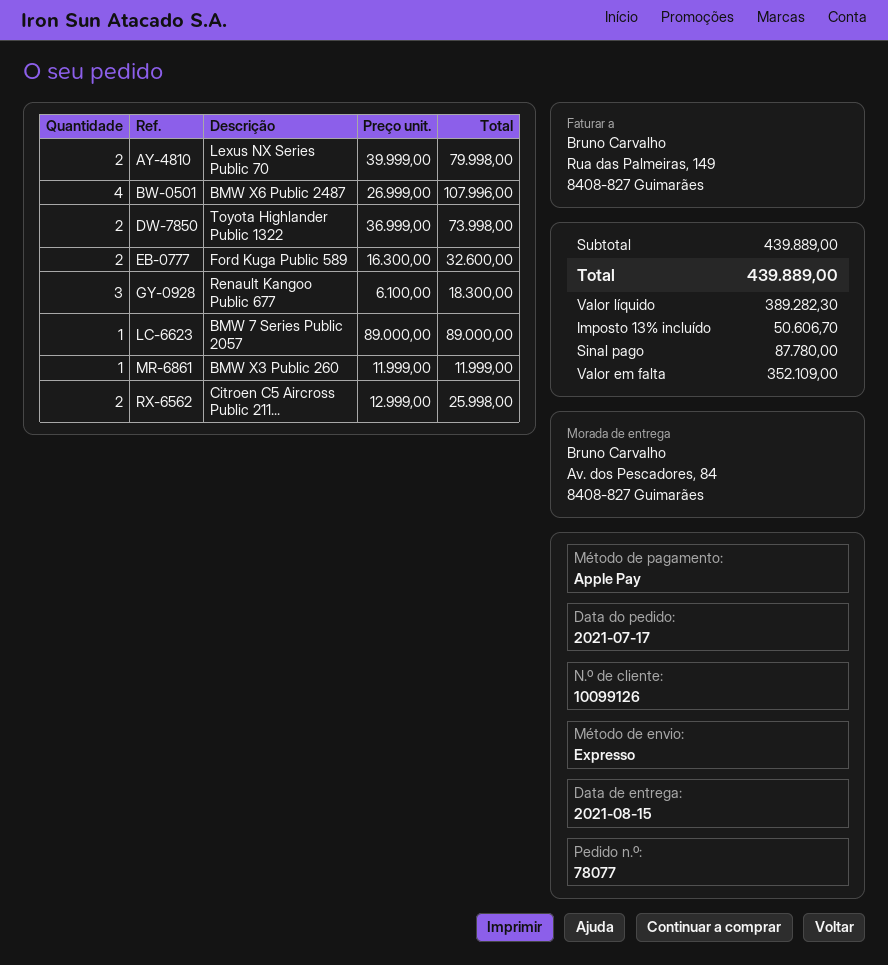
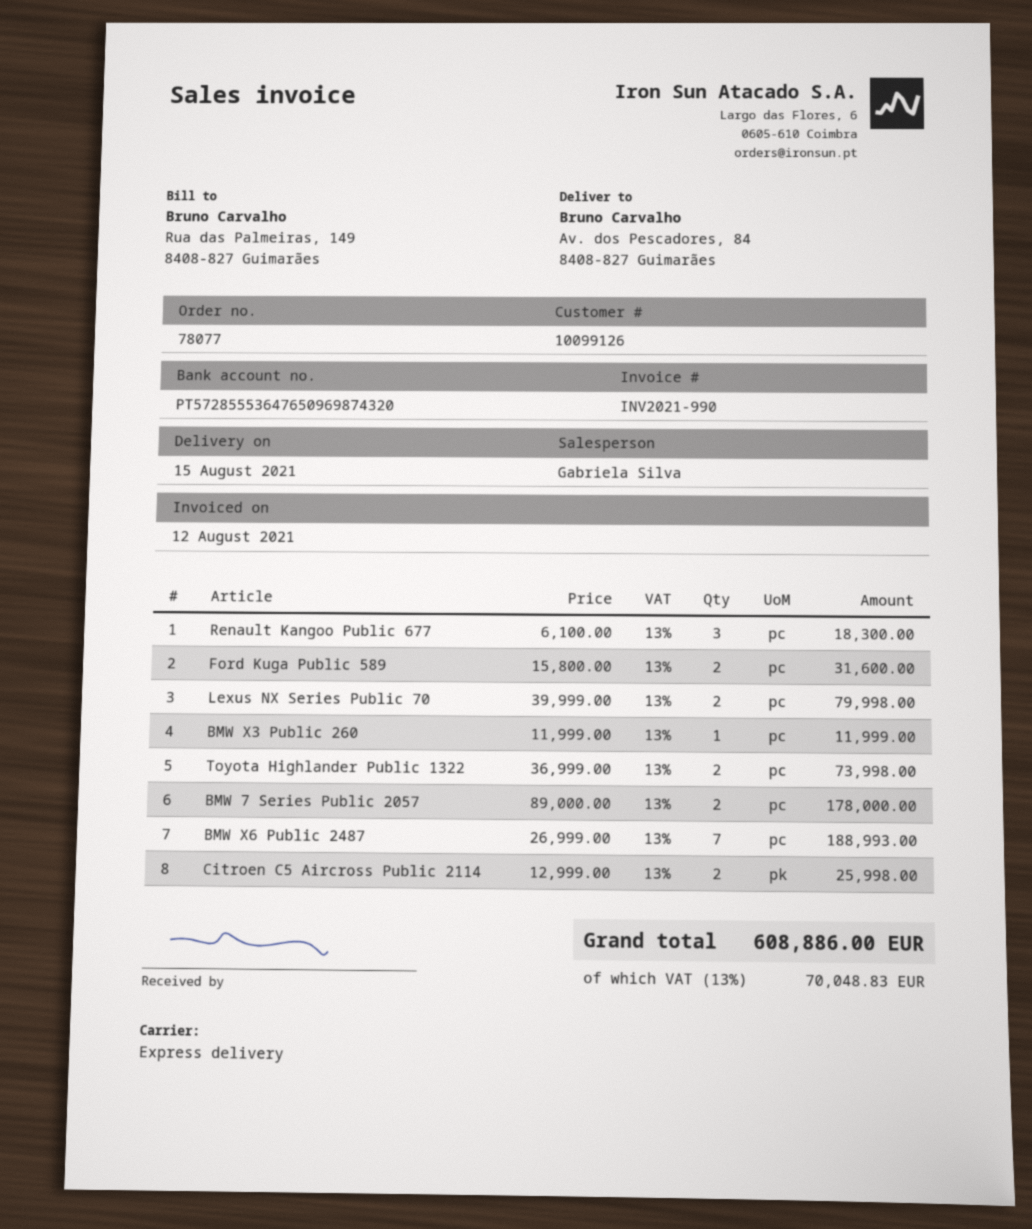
BMW X6 Public 2487: 4 x 26999.00 = 107996.00 -> 7 x 26999.00 = 188993.00
Ford Kuga Public 589: 2 x 16300.00 = 32600.00 -> 2 x 15800.00 = 31600.00
BMW 7 Series Public 2057: 1 x 89000.00 = 89000.00 -> 2 x 89000.00 = 178000.00
tax: 13% = 50606.70 -> 13% = 70048.83
total: 439889.00 -> 608886.00

